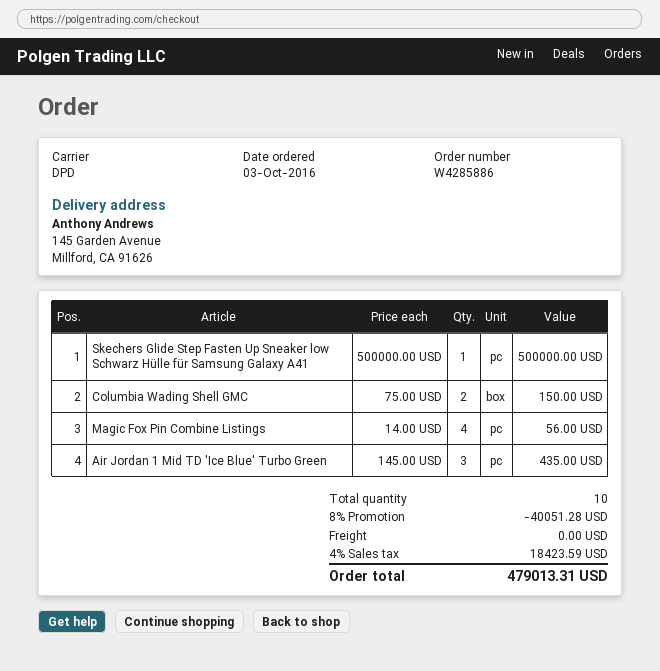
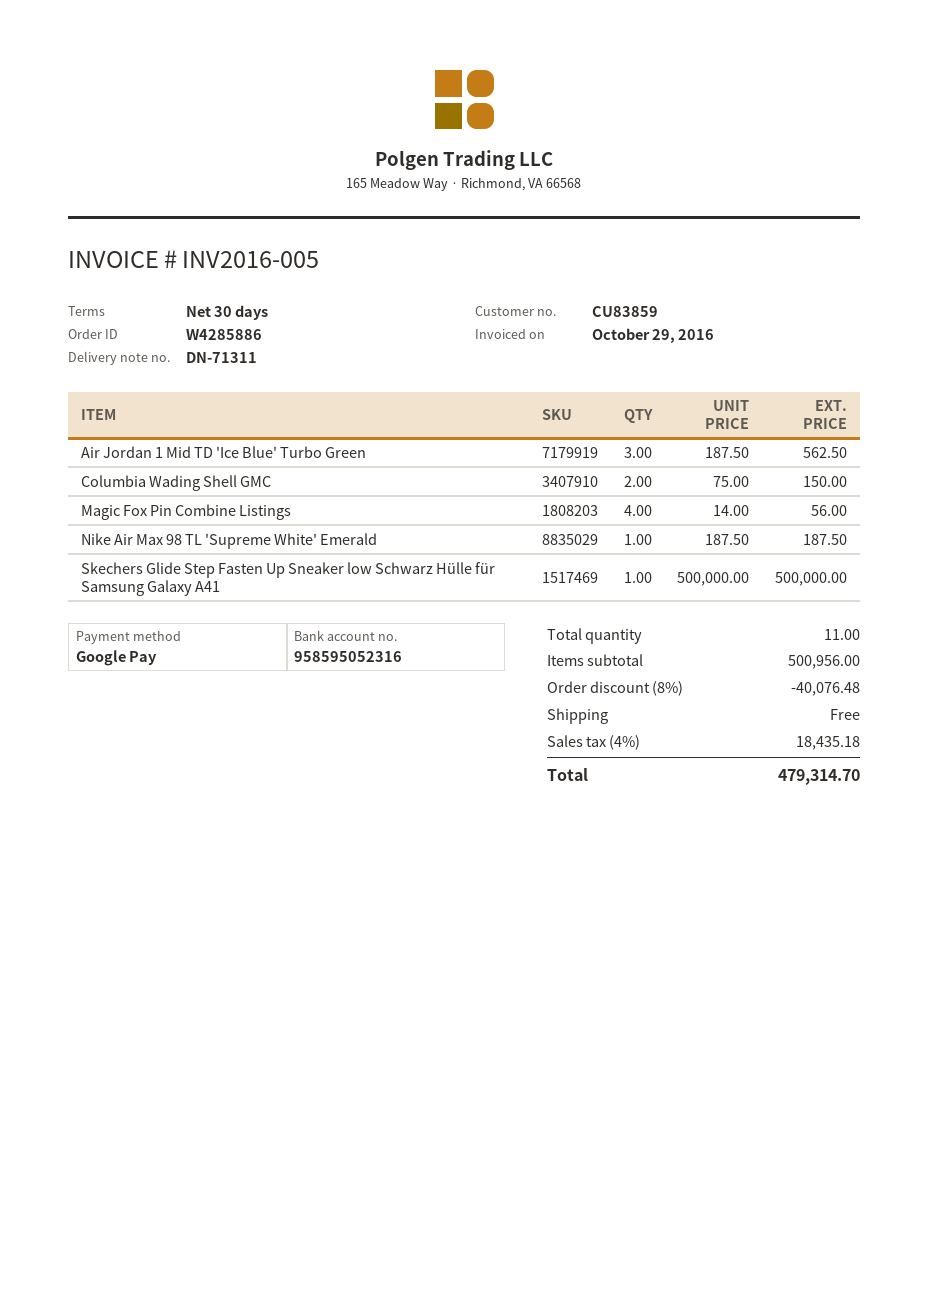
Air Jordan 1 Mid TD 'Ice Blue' Turbo Green: 3 x 145.00 = 435.00 -> 3 x 187.50 = 562.50
Nike Air Max 98 TL 'Supreme White' Emerald: none -> 1 x 187.50 = 187.50
total quantity: 10 -> 11
discount: 8% = 40051.28 -> 8% = 40076.48
tax: 4% = 18423.59 -> 4% = 18435.18
total: 479013.31 -> 479314.70

